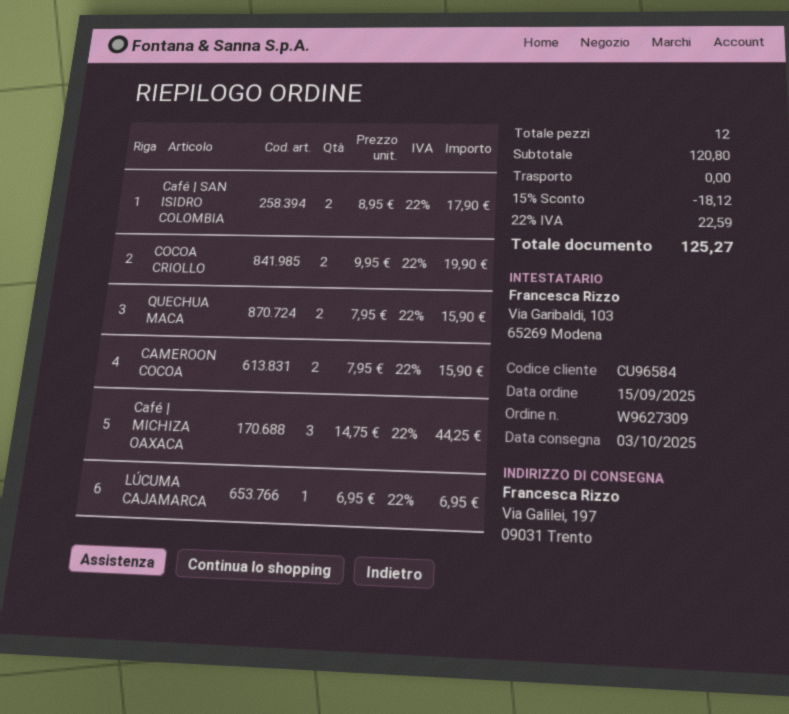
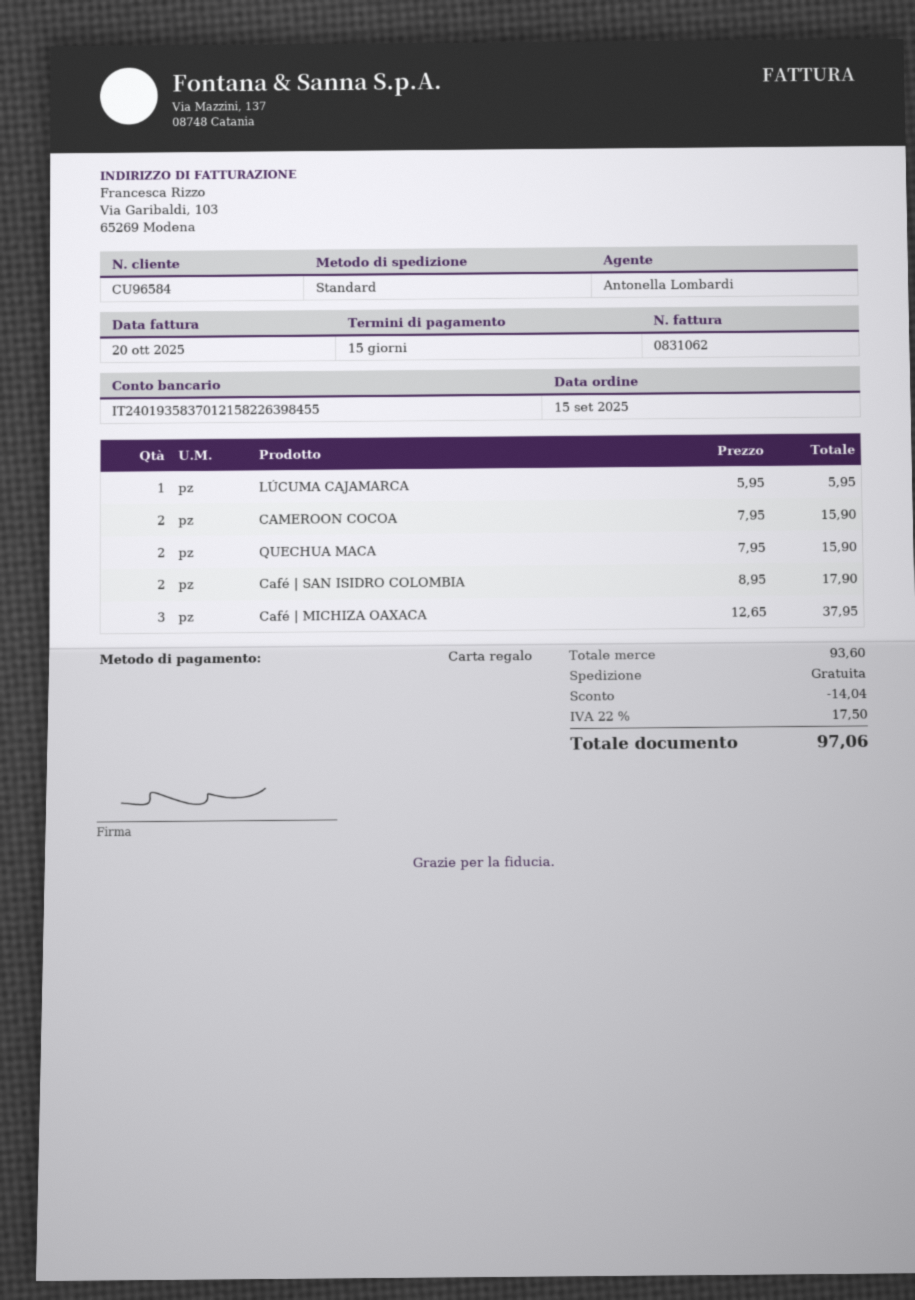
COCOA CRIOLLO: 2 x 9.95 = 19.90 -> none
Café | MICHIZA OAXACA: 3 x 14.75 = 44.25 -> 3 x 12.65 = 37.95
LÚCUMA CAJAMARCA: 1 x 6.95 = 6.95 -> 1 x 5.95 = 5.95
subtotal: 120.80 -> 93.60
discount: 18.12 -> 14.04
tax: 22% = 22.59 -> 22% = 17.50
total: 125.27 -> 97.06

